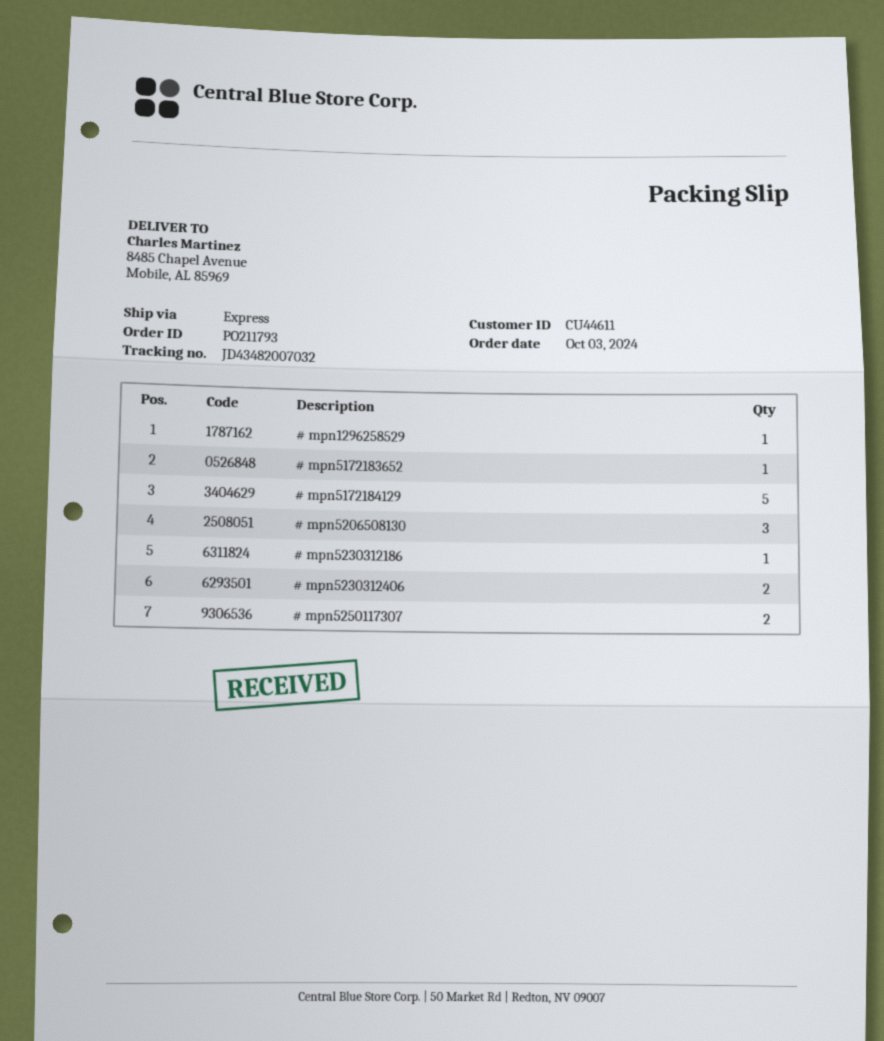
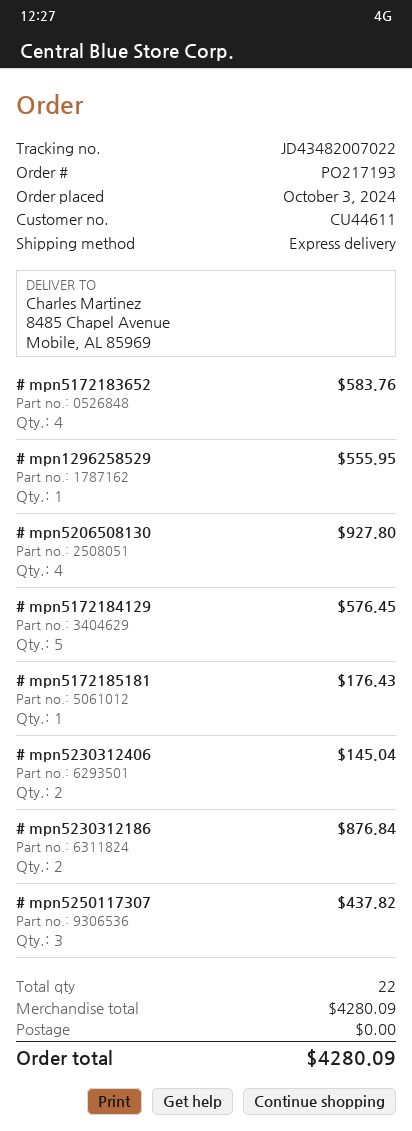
order number: PO211793 -> PO217193
tracking number: JD43482007032 -> JD43482007022
# mpn5172183652: 1 -> 4
# mpn5206508130: 3 -> 4
# mpn5230312186: 1 -> 2
# mpn5250117307: 2 -> 3
# mpn5172185181: none -> 1

